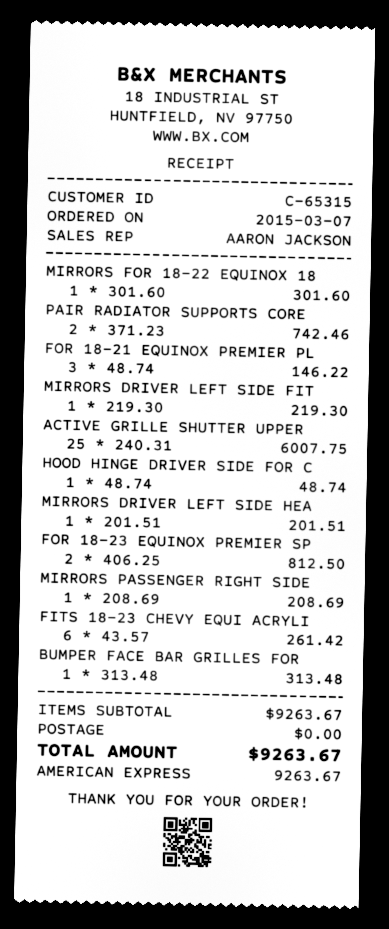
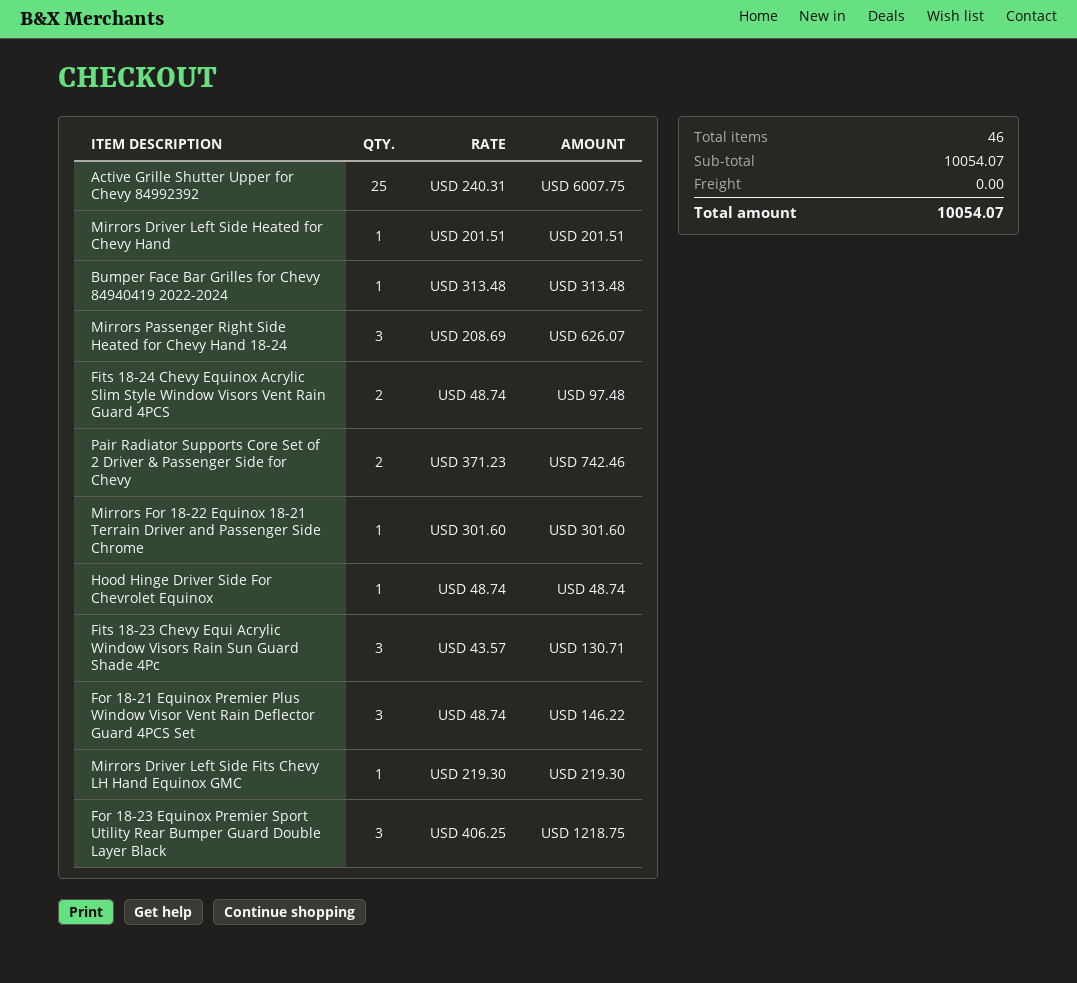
FOR 18-23 EQUINOX PREMIER SP: 2 x 406.25 = 812.50 -> 3 x 406.25 = 1218.75
MIRRORS PASSENGER RIGHT SIDE: 1 x 208.69 = 208.69 -> 3 x 208.69 = 626.07
FITS 18-23 CHEVY EQUI ACRYLI: 6 x 43.57 = 261.42 -> 3 x 43.57 = 130.71
Fits 18-24 Chevy Equinox Acrylic Slim Style Window Visors Vent Rain Guard 4PCS: none -> 2 x 48.74 = 97.48
subtotal: 9263.67 -> 10054.07
total: 9263.67 -> 10054.07

